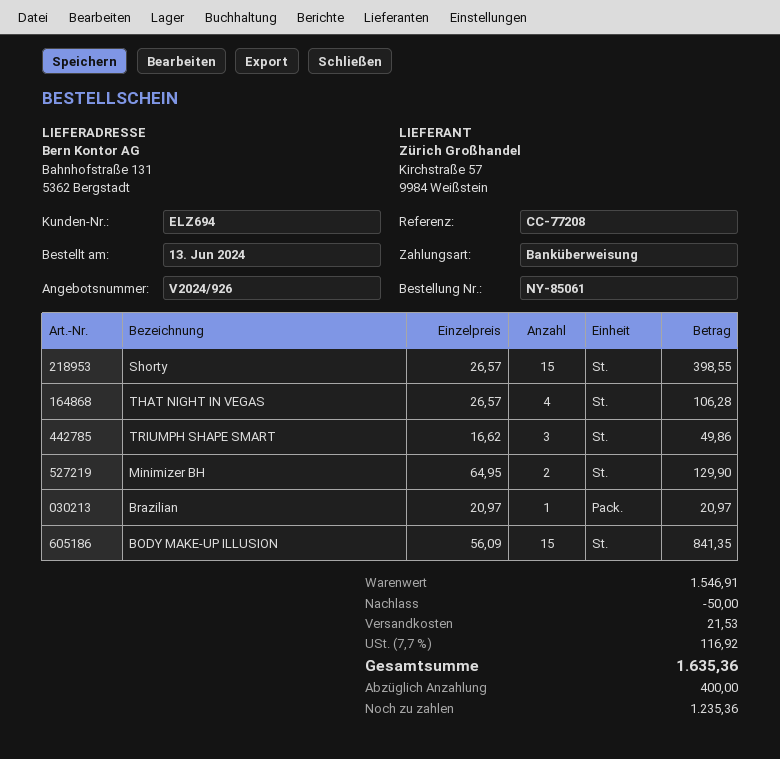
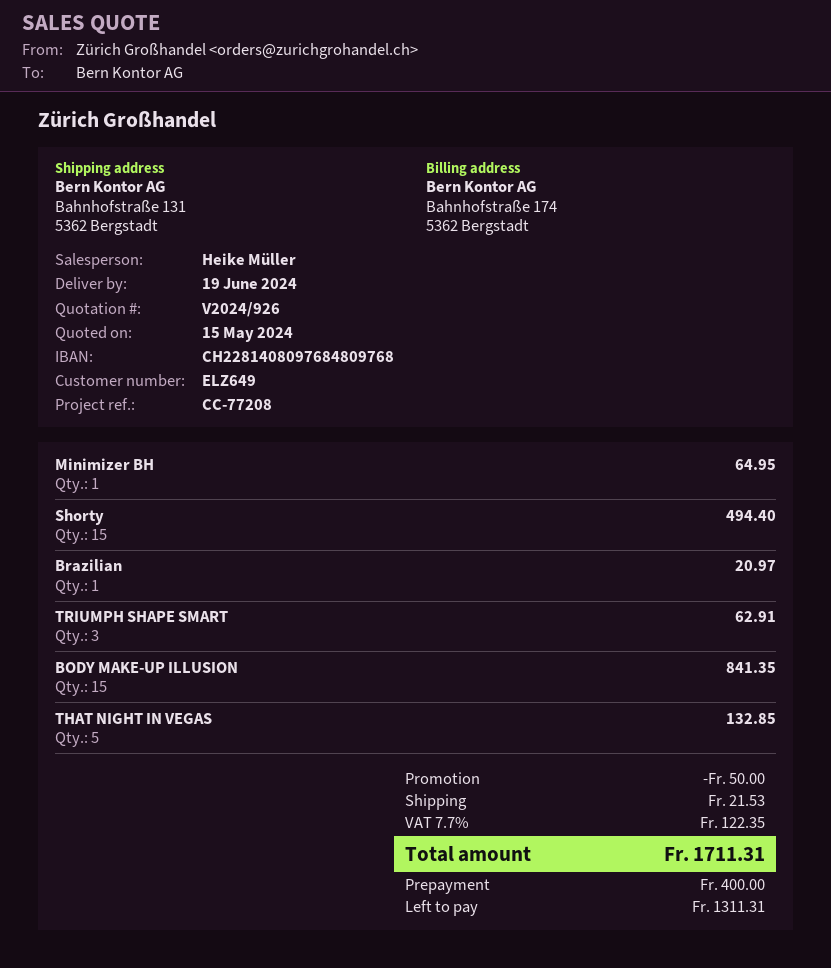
customer number: ELZ694 -> ELZ649
Shorty: 15 for 398.55 -> 15 for 494.40
THAT NIGHT IN VEGAS: 4 for 106.28 -> 5 for 132.85
TRIUMPH SHAPE SMART: 3 for 49.86 -> 3 for 62.91
Minimizer BH: 2 for 129.90 -> 1 for 64.95
tax: 7.7% = 116.92 -> 7.7% = 122.35
total: 1635.36 -> 1711.31
balance: 1235.36 -> 1311.31

